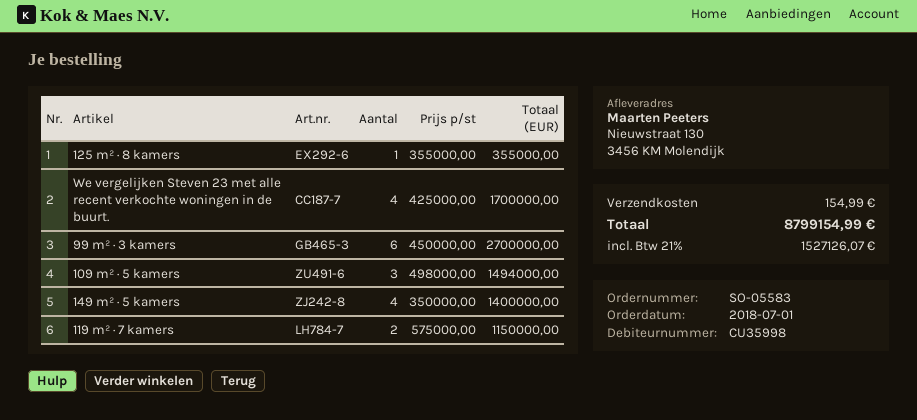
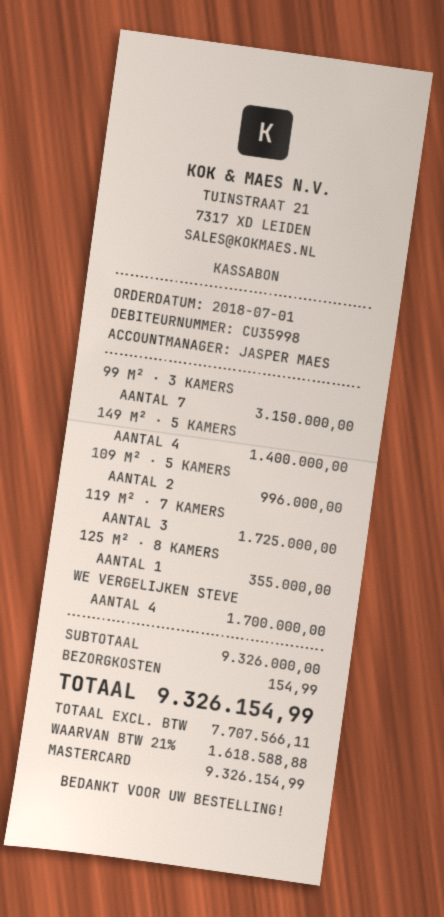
99 m² · 3 kamers: 6 for 2700000.00 -> 7 for 3150000.00
109 m² · 5 kamers: 3 for 1494000.00 -> 2 for 996000.00
119 m² · 7 kamers: 2 for 1150000.00 -> 3 for 1725000.00
tax: 21% = 1527126.07 -> 21% = 1618588.88
total: 8799154.99 -> 9326154.99

